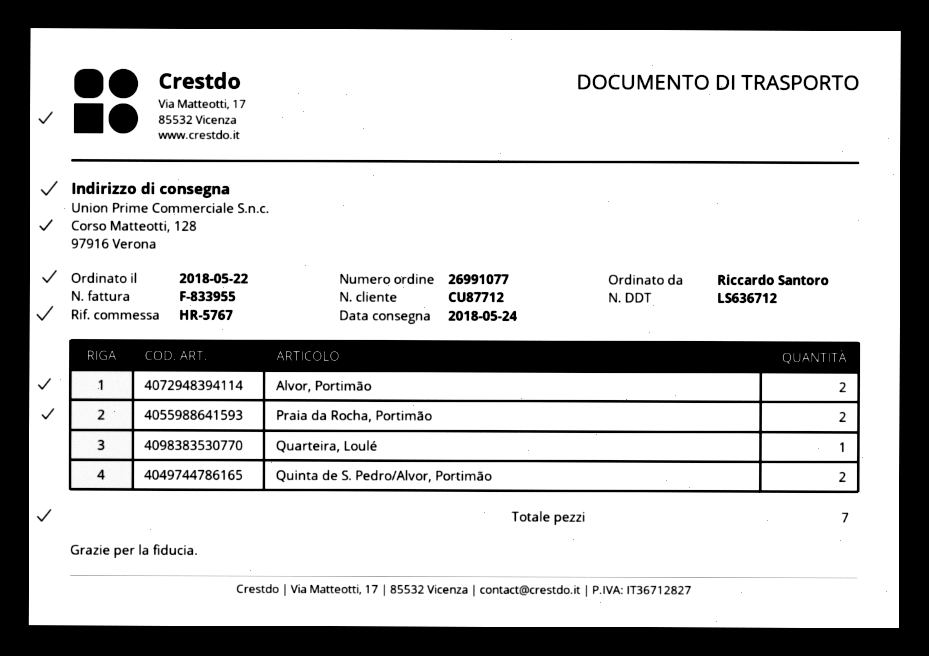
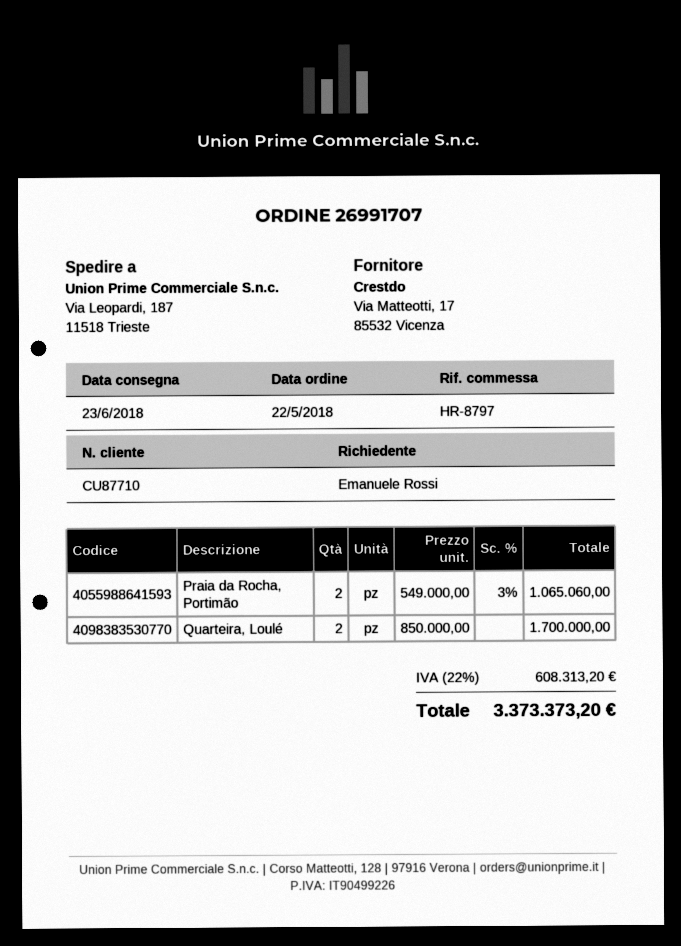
order number: 26991077 -> 26991707
delivery date: 2018-05-24 -> 2018-06-23
customer number: CU87712 -> CU87710
reference: HR-5767 -> HR-8797
ordered by: Riccardo Santoro -> Emanuele Rossi
ship to: Corso Matteotti, 128, 97916 Verona -> Via Leopardi, 187, 11518 Trieste
Alvor, Portimão: 2 -> none
Quarteira, Loulé: 1 -> 2
Quinta de S. Pedro/Alvor, Portimão: 2 -> none

